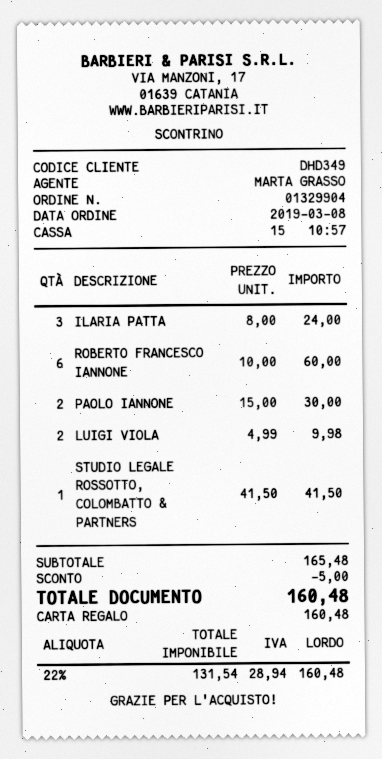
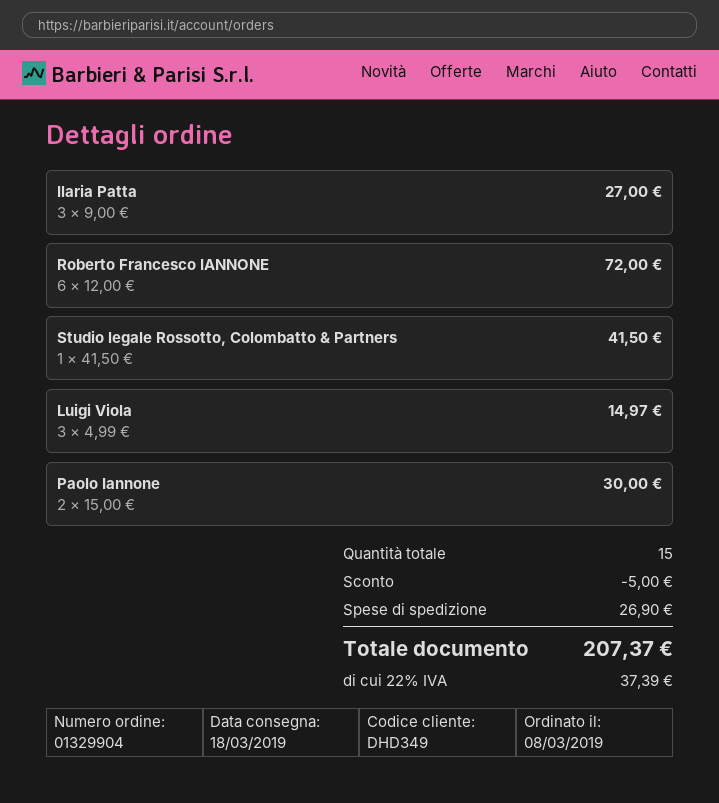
ILARIA PATTA: 3 x 8.00 = 24.00 -> 3 x 9.00 = 27.00
ROBERTO FRANCESCO IANNONE: 6 x 10.00 = 60.00 -> 6 x 12.00 = 72.00
LUIGI VIOLA: 2 x 4.99 = 9.98 -> 3 x 4.99 = 14.97
shipping: none -> 26.90
tax: 22% = 28.94 -> 22% = 37.39
total: 160.48 -> 207.37

